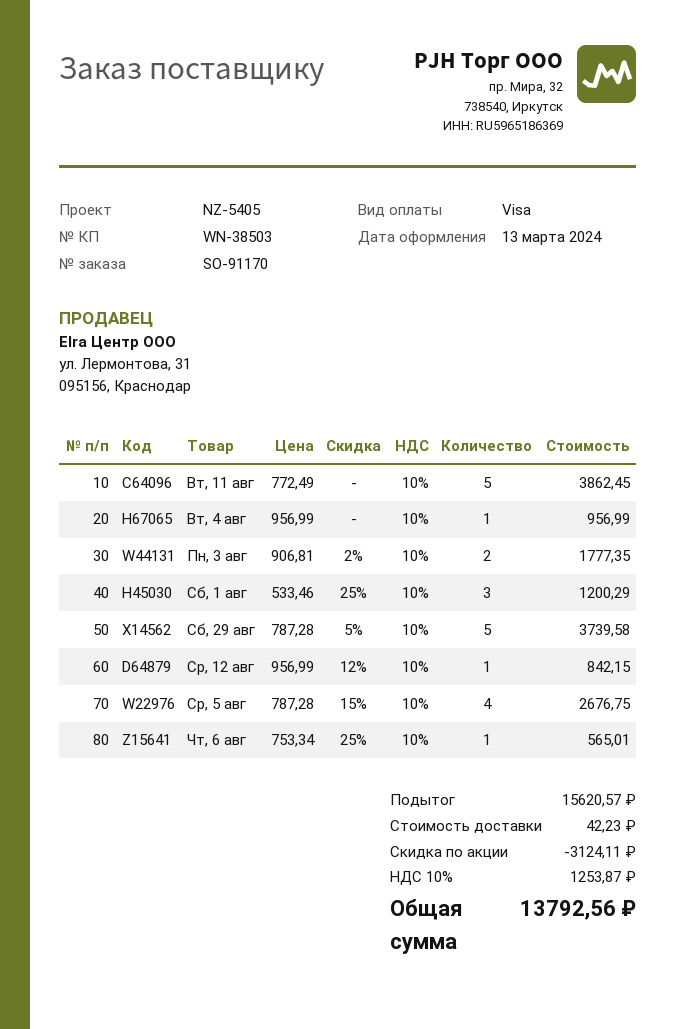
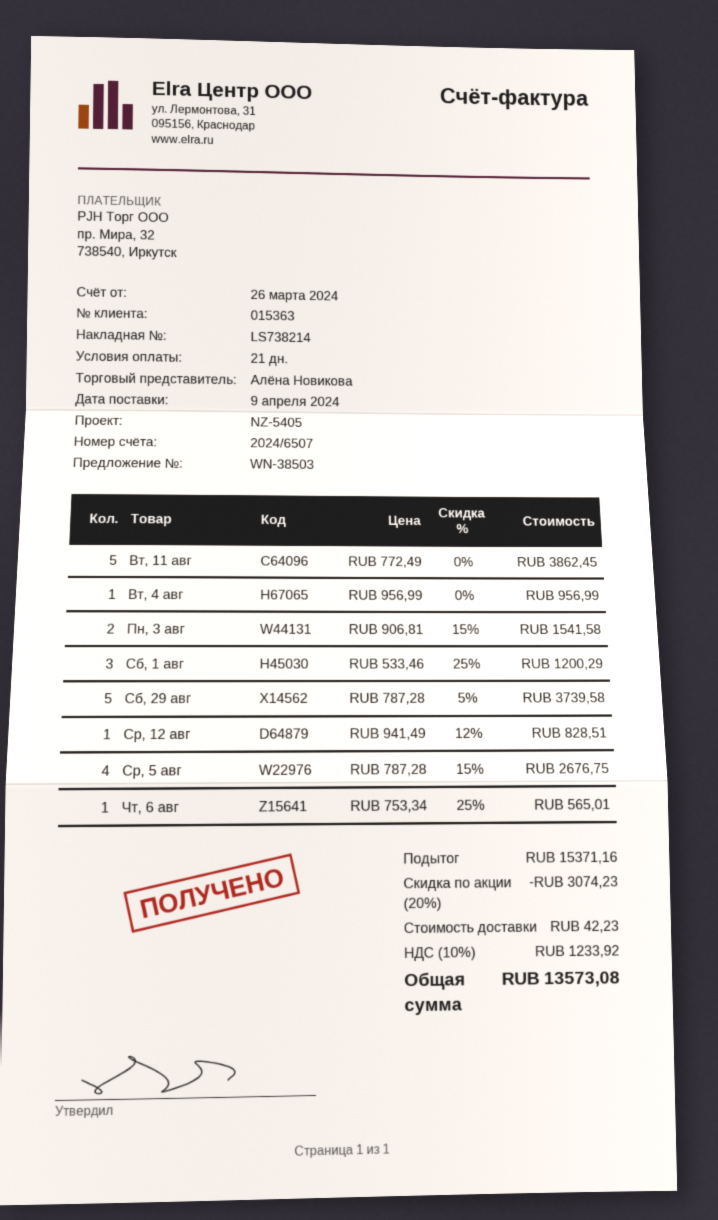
Пн, 3 авг: 2 x 906.81 - 2% = 1777.35 -> 2 x 906.81 - 15% = 1541.58
Ср, 12 авг: 1 x 956.99 - 12% = 842.15 -> 1 x 941.49 - 12% = 828.51
subtotal: 15620.57 -> 15371.16
discount: 3124.11 -> 3074.23
tax: 10% = 1253.87 -> 10% = 1233.92
total: 13792.56 -> 13573.08

